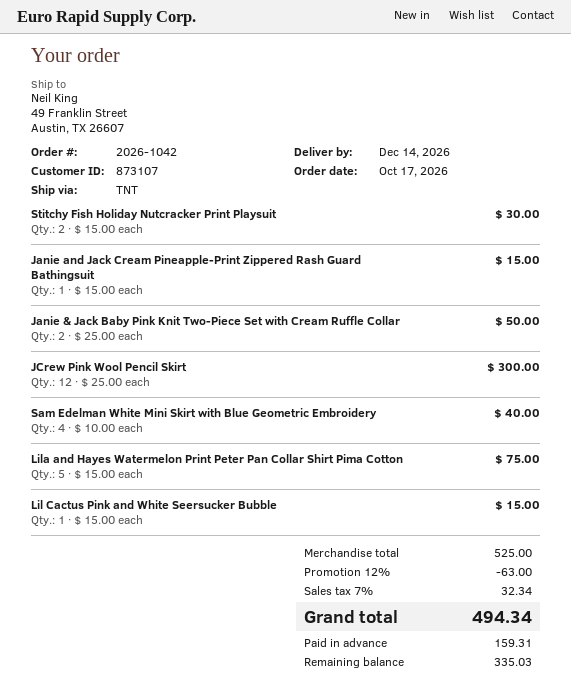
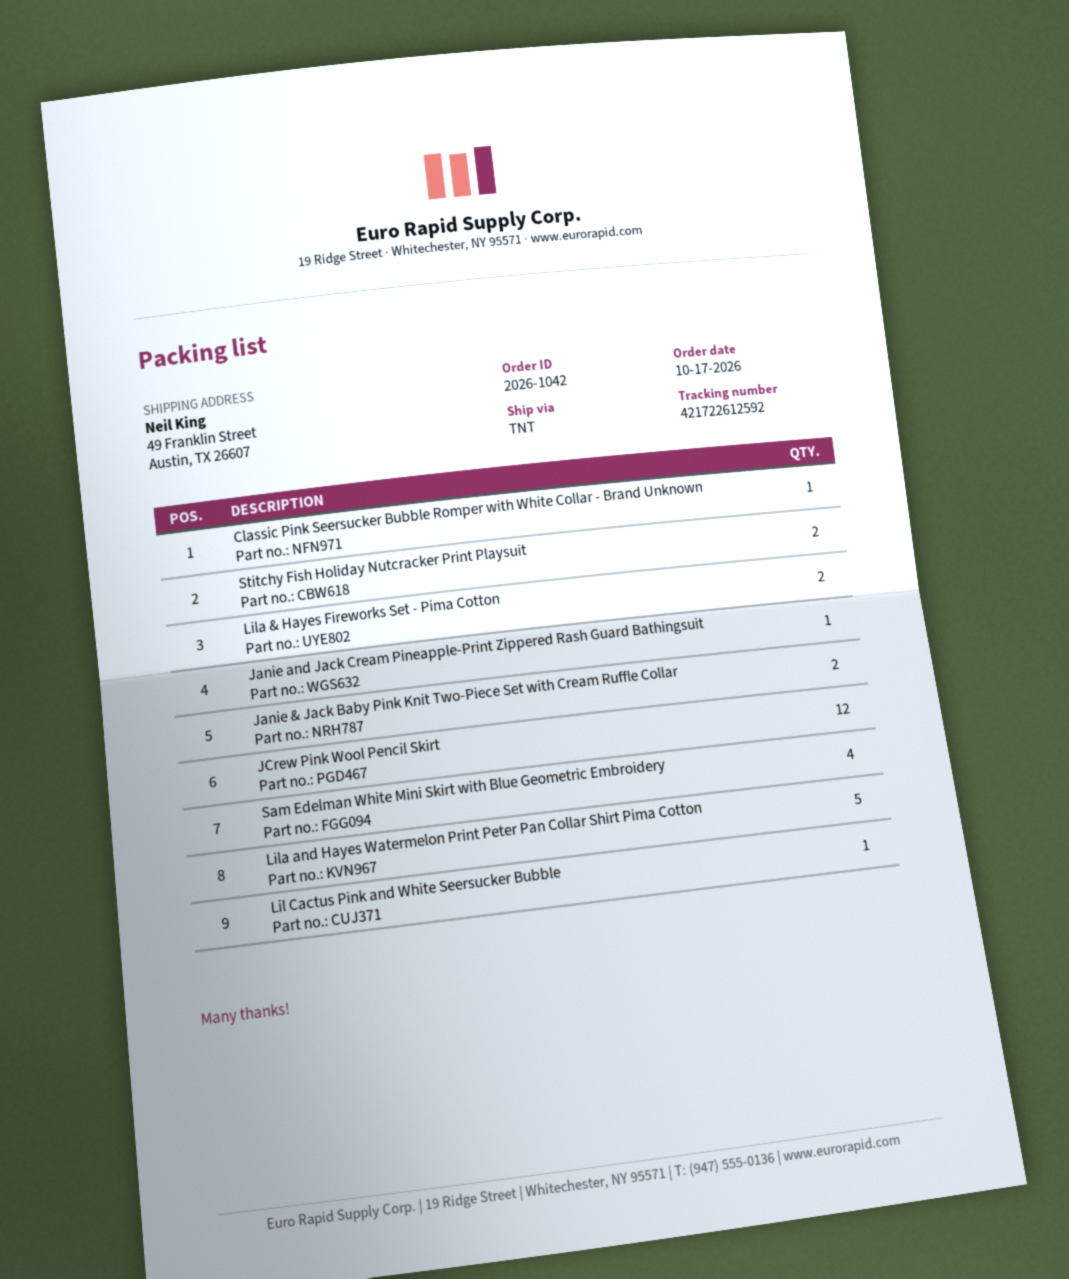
Classic Pink Seersucker Bubble Romper with White Collar - Brand Unknown: none -> 1
Lila & Hayes Fireworks Set - Pima Cotton: none -> 2

